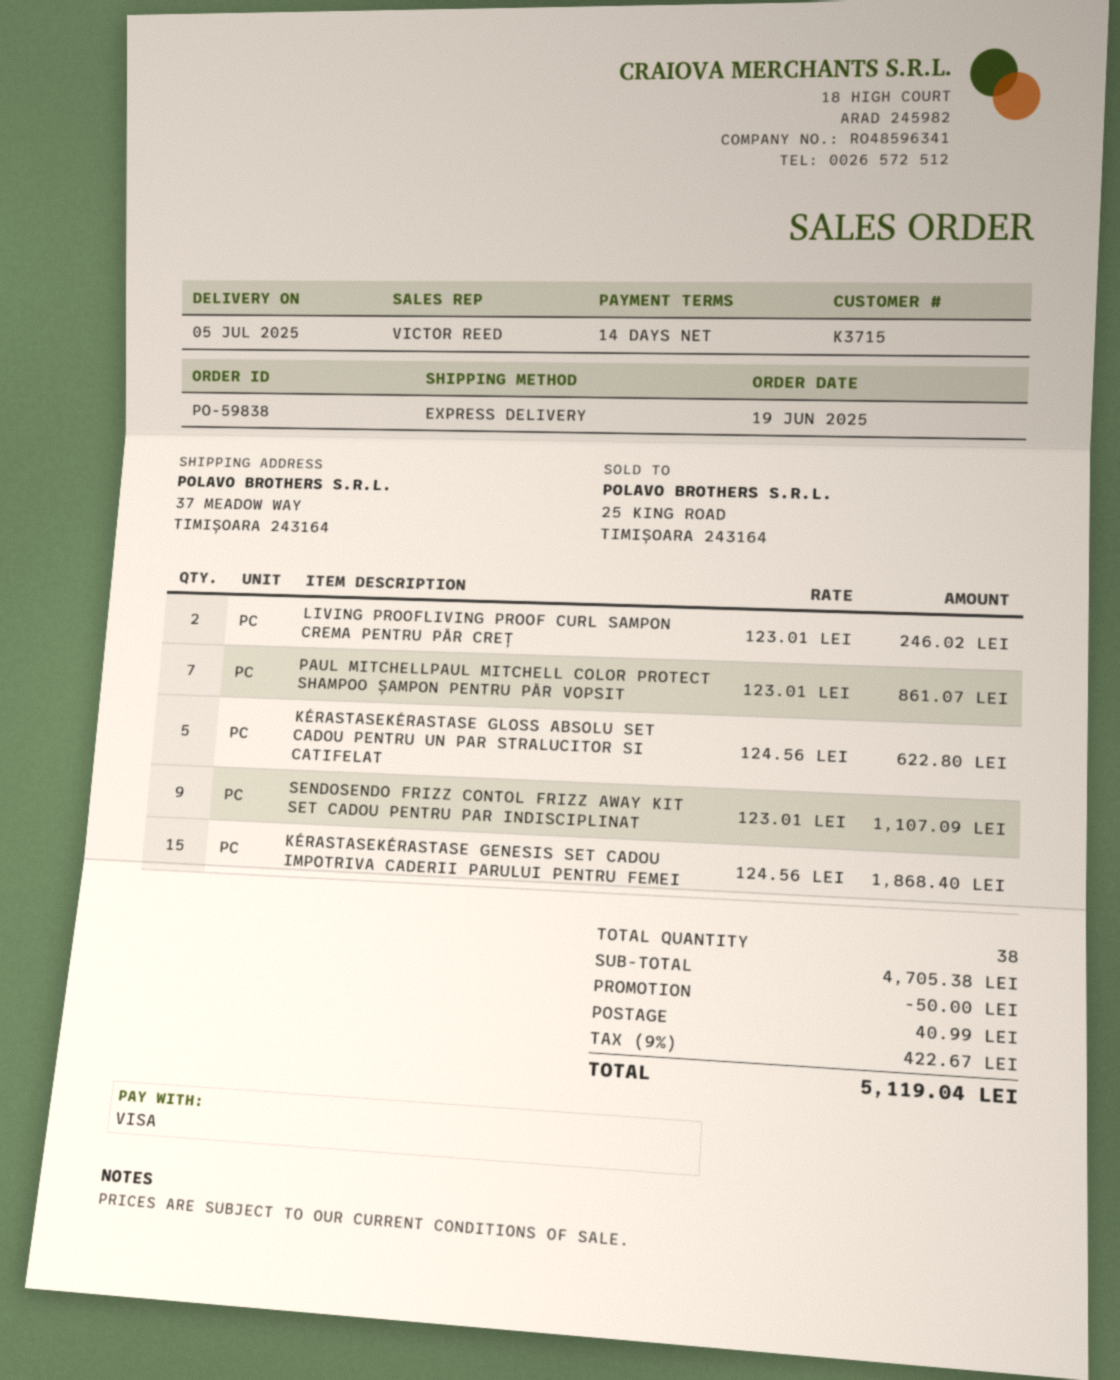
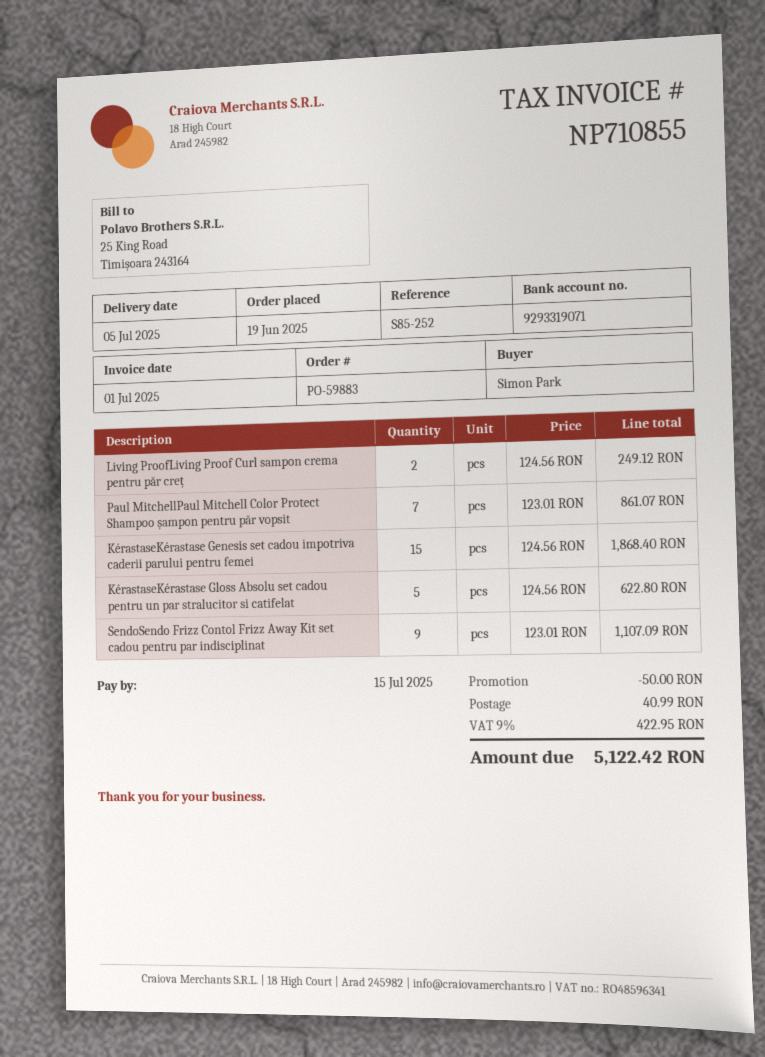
order number: PO-59838 -> PO-59883
LIVING PROOFLIVING PROOF CURL SAMPON CREMA PENTRU PĂR CREȚ: 2 x 123.01 = 246.02 -> 2 x 124.56 = 249.12
tax: 9% = 422.67 -> 9% = 422.95
total: 5119.04 -> 5122.42

